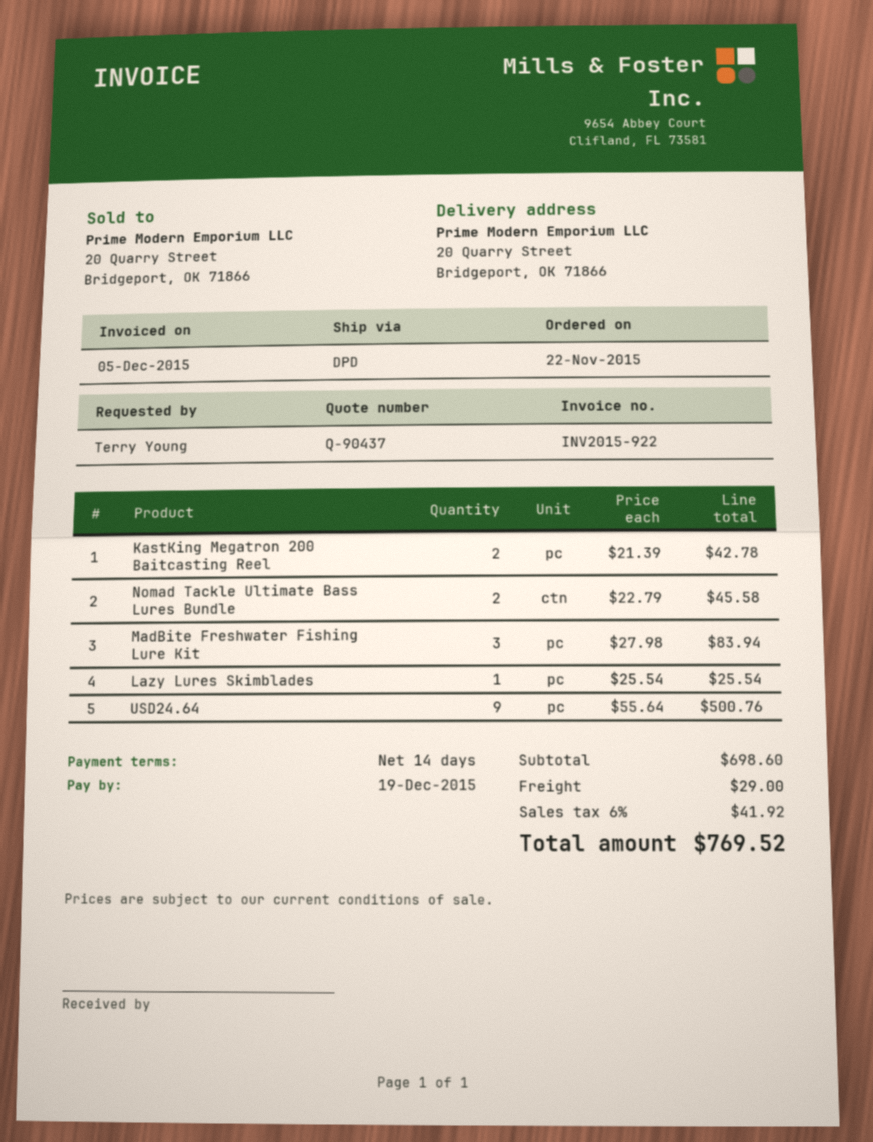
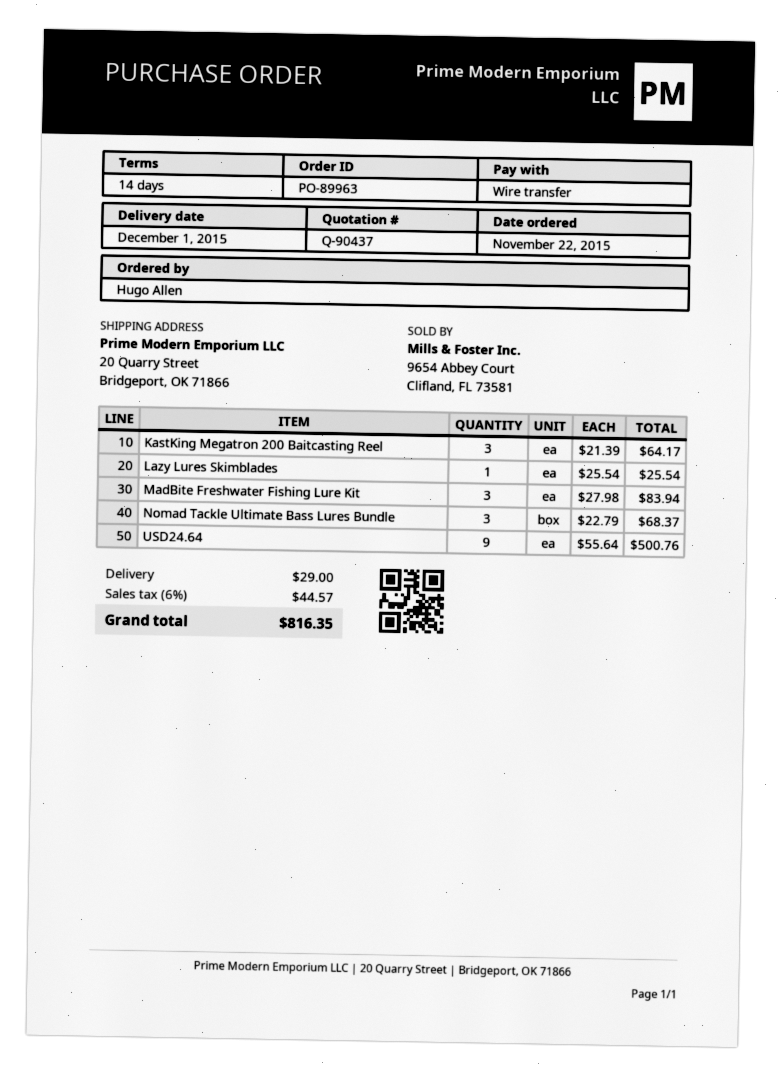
ordered by: Terry Young -> Hugo Allen
KastKing Megatron 200 Baitcasting Reel: 2 x 21.39 = 42.78 -> 3 x 21.39 = 64.17
Nomad Tackle Ultimate Bass Lures Bundle: 2 x 22.79 = 45.58 -> 3 x 22.79 = 68.37
tax: 6% = 41.92 -> 6% = 44.57
total: 769.52 -> 816.35

